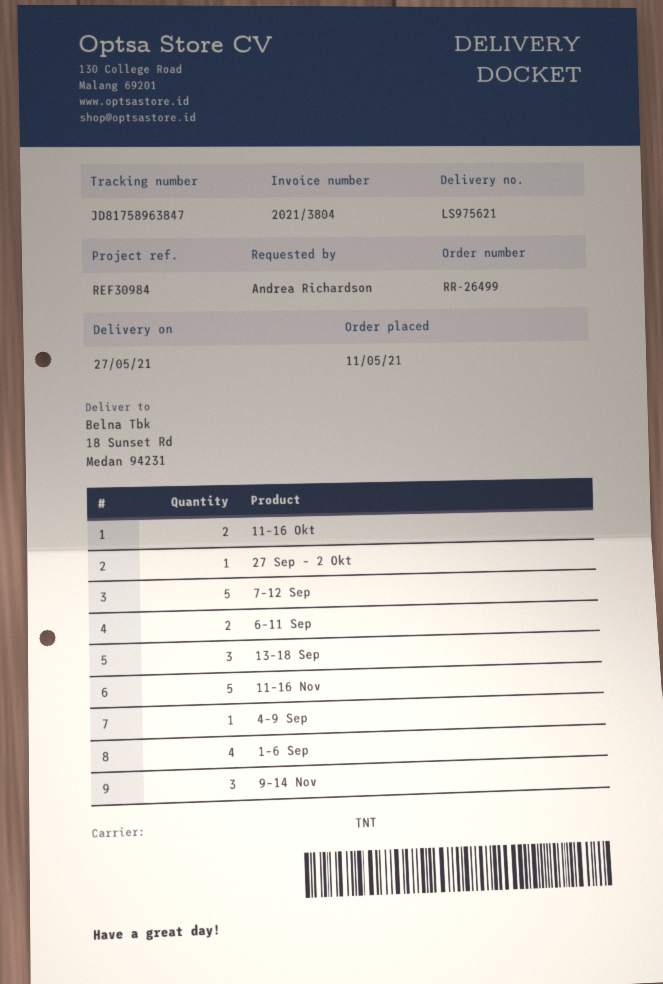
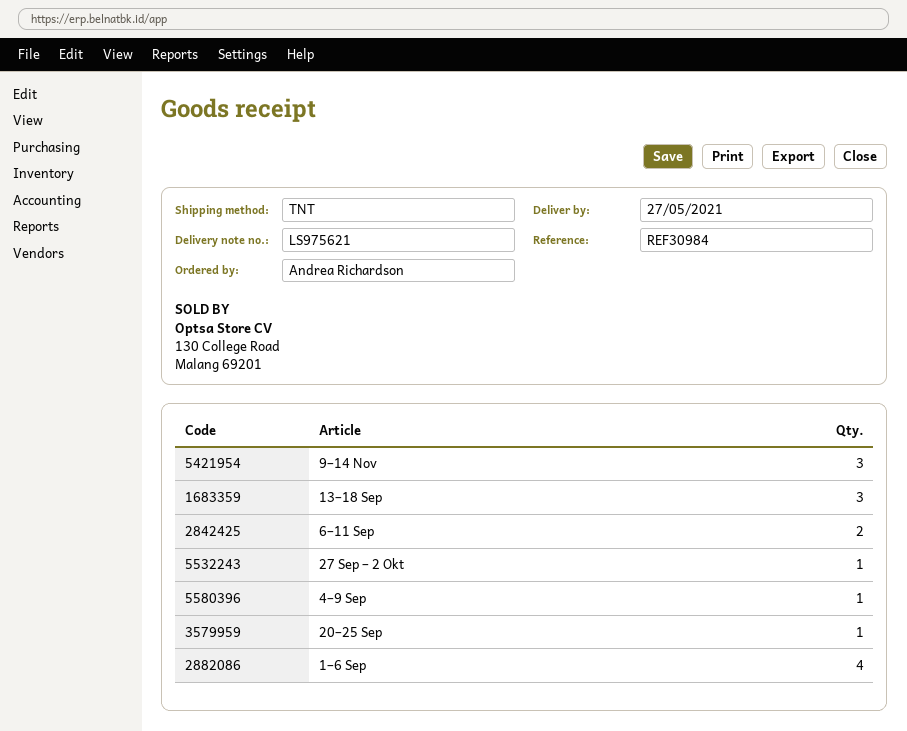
11–16 Okt: 2 -> none
7–12 Sep: 5 -> none
11–16 Nov: 5 -> none
20–25 Sep: none -> 1

